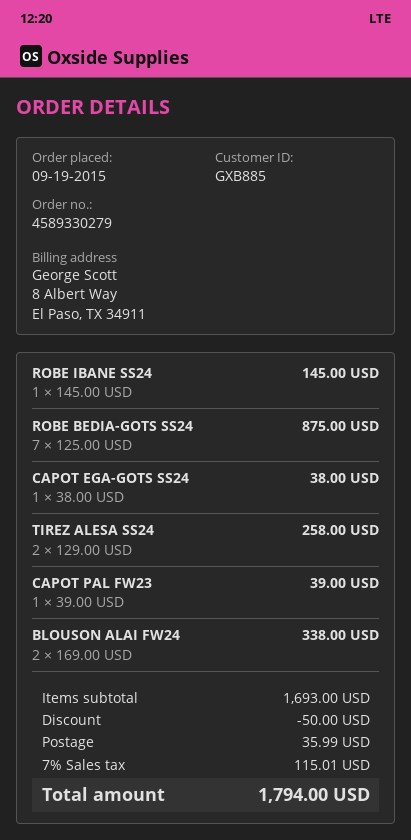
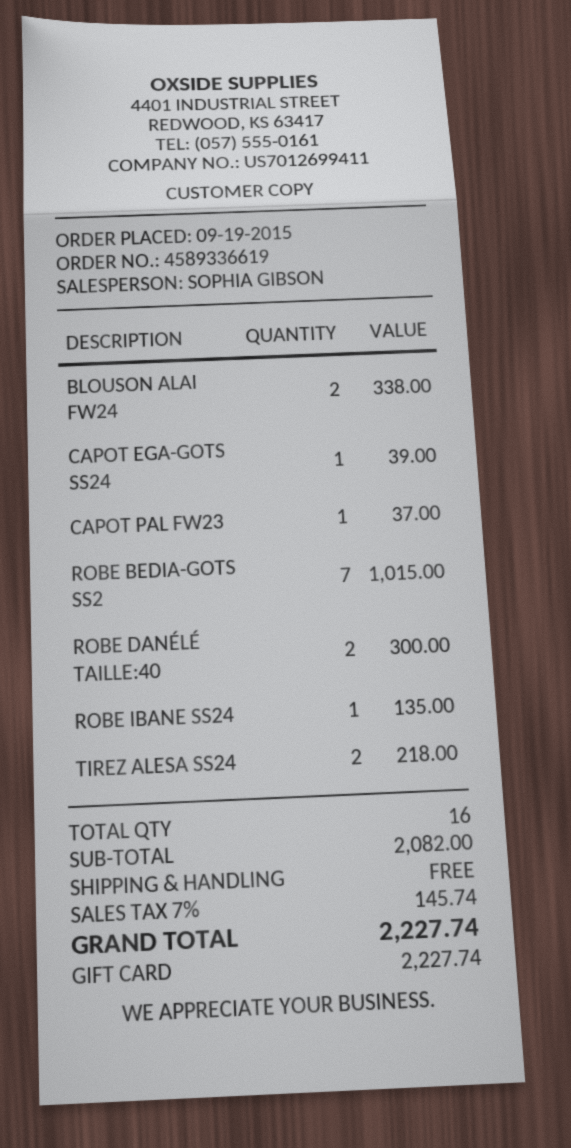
order number: 4589330279 -> 4589336619
ROBE IBANE SS24: 1 for 145.00 -> 1 for 135.00
ROBE BEDIA-GOTS SS24: 7 for 875.00 -> 7 for 1015.00
CAPOT EGA-GOTS SS24: 1 for 38.00 -> 1 for 39.00
TIREZ ALESA SS24: 2 for 258.00 -> 2 for 218.00
CAPOT PAL FW23: 1 for 39.00 -> 1 for 37.00
ROBE DANÉLÉ TAILLE:40: none -> 2 for 300.00
subtotal: 1693.00 -> 2082.00
discount: 50.00 -> none
shipping: 35.99 -> 0.00
tax: 7% = 115.01 -> 7% = 145.74
total: 1794.00 -> 2227.74

